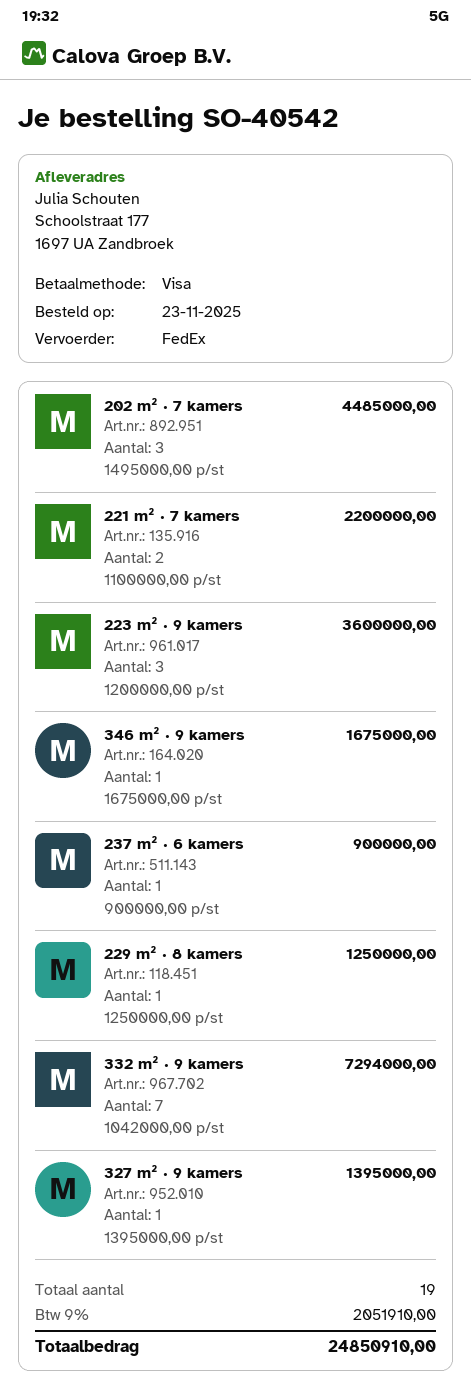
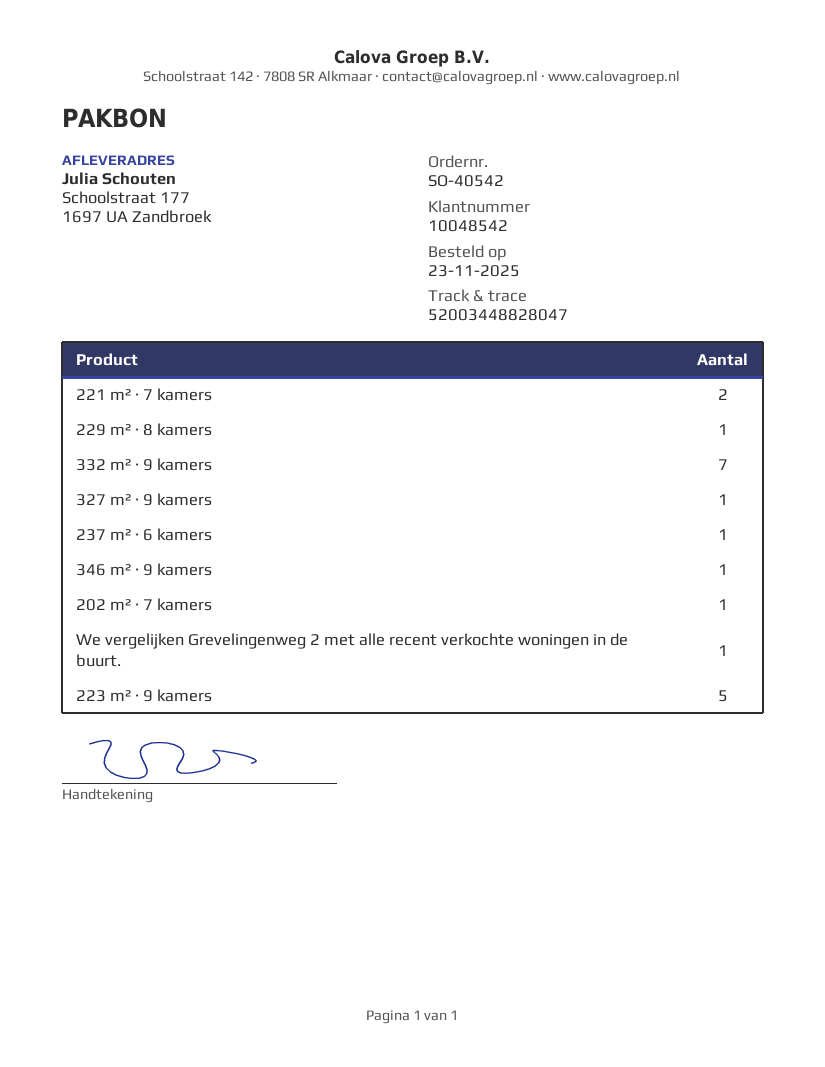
202 m² · 7 kamers: 3 -> 1
223 m² · 9 kamers: 3 -> 5
We vergelijken Grevelingenweg 2 met alle recent verkochte woningen in de buurt.: none -> 1

